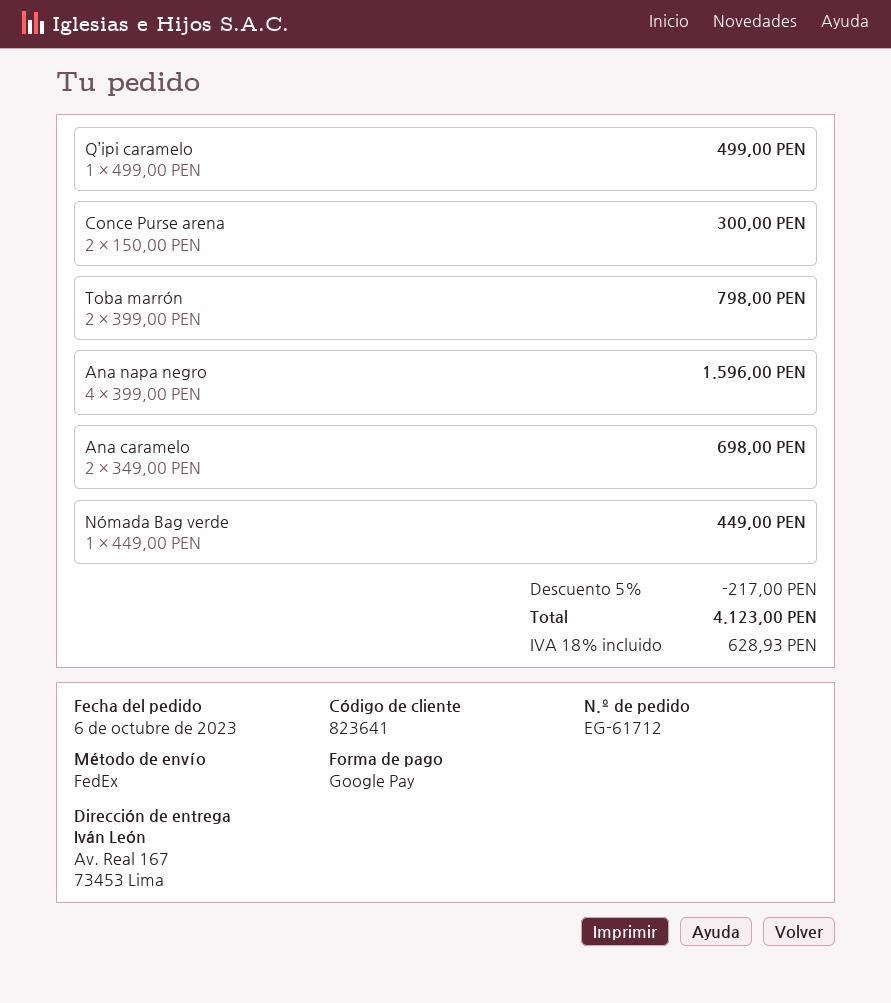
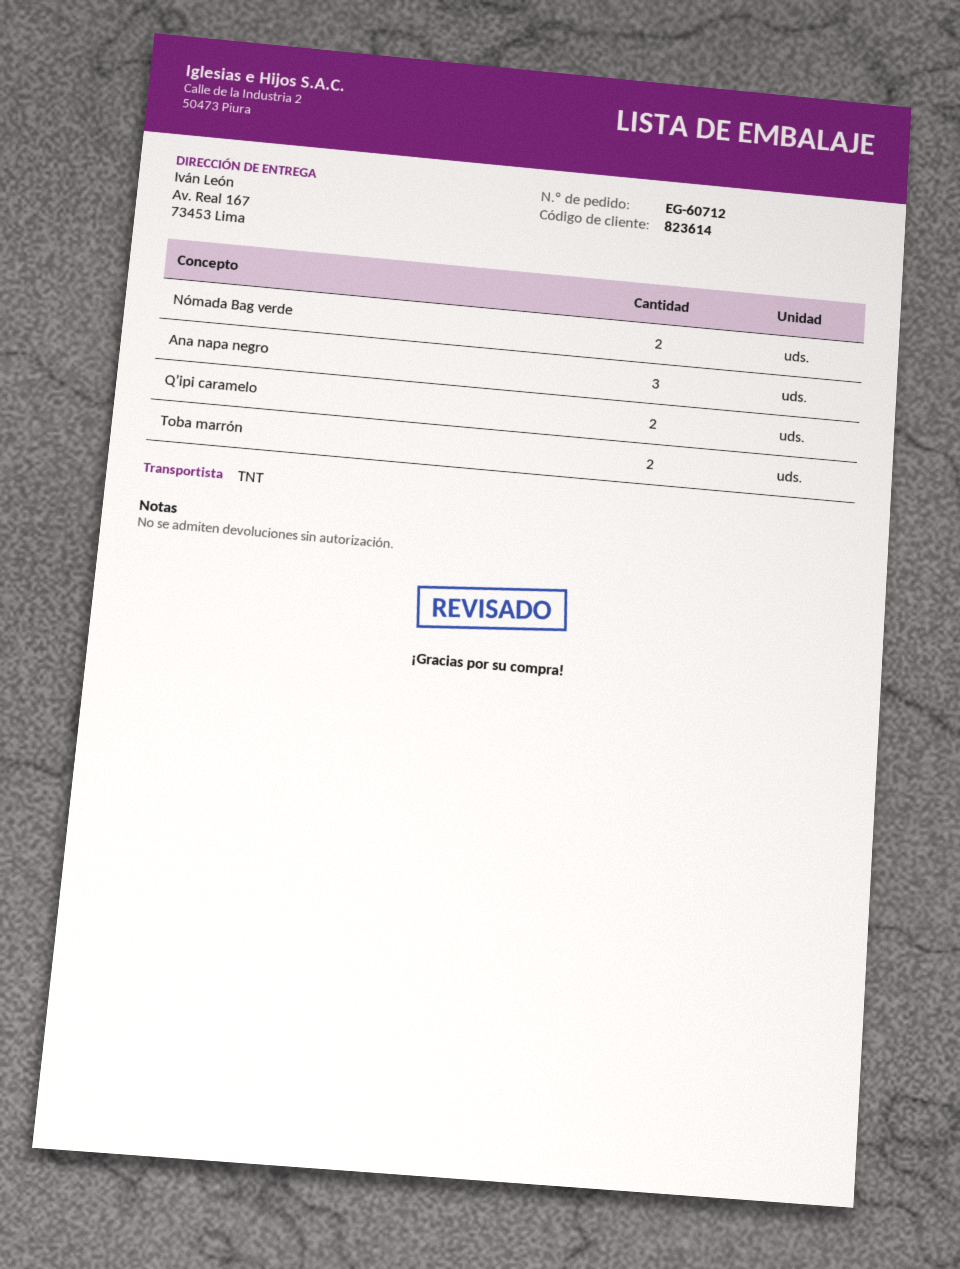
order number: EG-61712 -> EG-60712
customer number: 823641 -> 823614
shipping method: FedEx -> TNT
Q’ipi caramelo: 1 -> 2
Conce Purse arena: 2 -> none
Ana napa negro: 4 -> 3
Ana caramelo: 2 -> none
Nómada Bag verde: 1 -> 2

